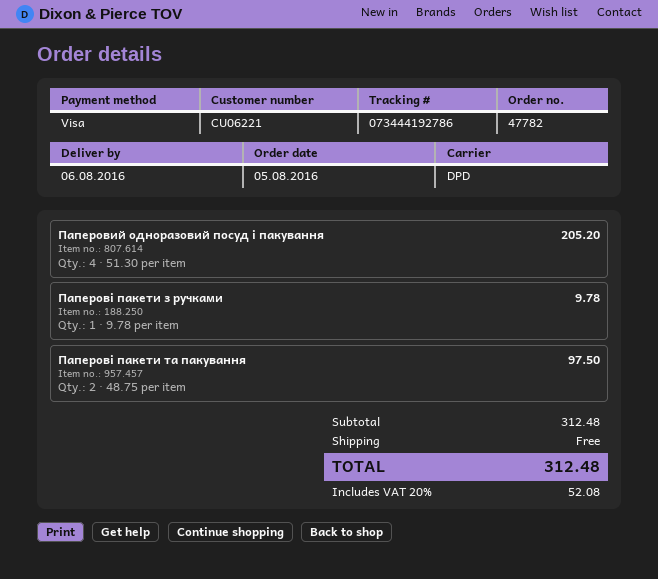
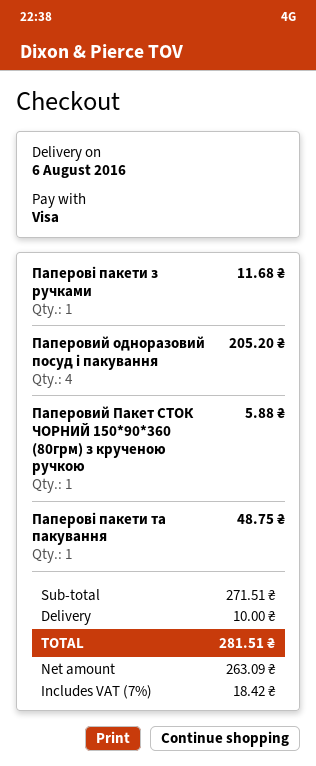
Паперові пакети з ручками: 1 for 9.78 -> 1 for 11.68
Паперові пакети та пакування: 2 for 97.50 -> 1 for 48.75
Паперовий Пакет СТОК ЧОРНИЙ 150*90*360 (80грм) з крученою ручкою: none -> 1 for 5.88
subtotal: 312.48 -> 271.51
shipping: 0.00 -> 10.00
tax: 20% = 52.08 -> 7% = 18.42
total: 312.48 -> 281.51

